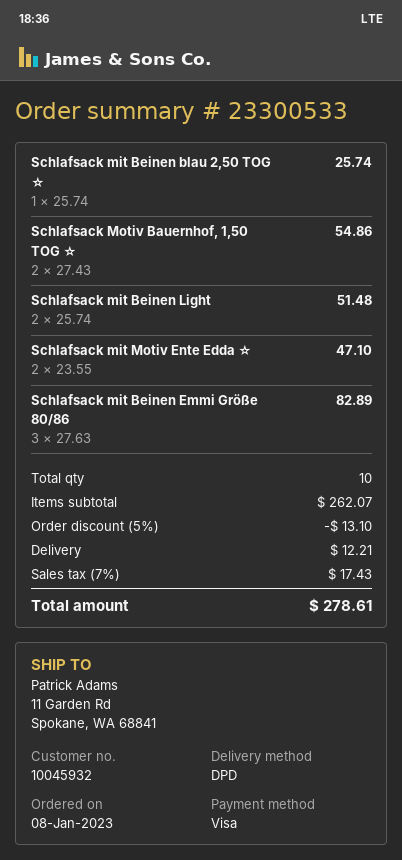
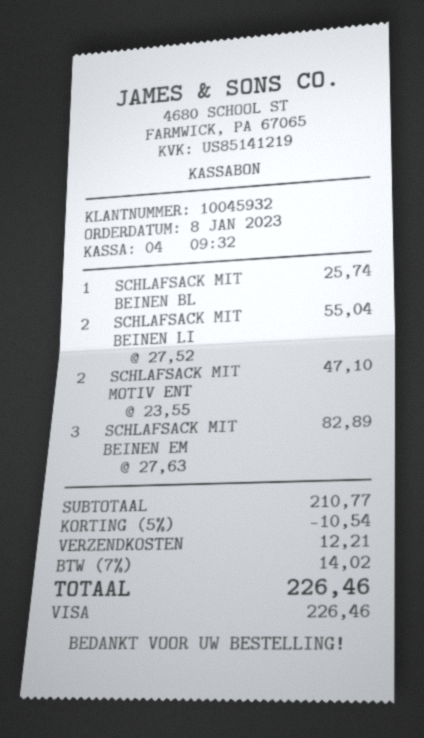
Schlafsack Motiv Bauernhof, 1,50 TOG ☆: 2 x 27.43 = 54.86 -> none
Schlafsack mit Beinen Light: 2 x 25.74 = 51.48 -> 2 x 27.52 = 55.04
subtotal: 262.07 -> 210.77
discount: 5% = 13.10 -> 5% = 10.54
tax: 7% = 17.43 -> 7% = 14.02
total: 278.61 -> 226.46

